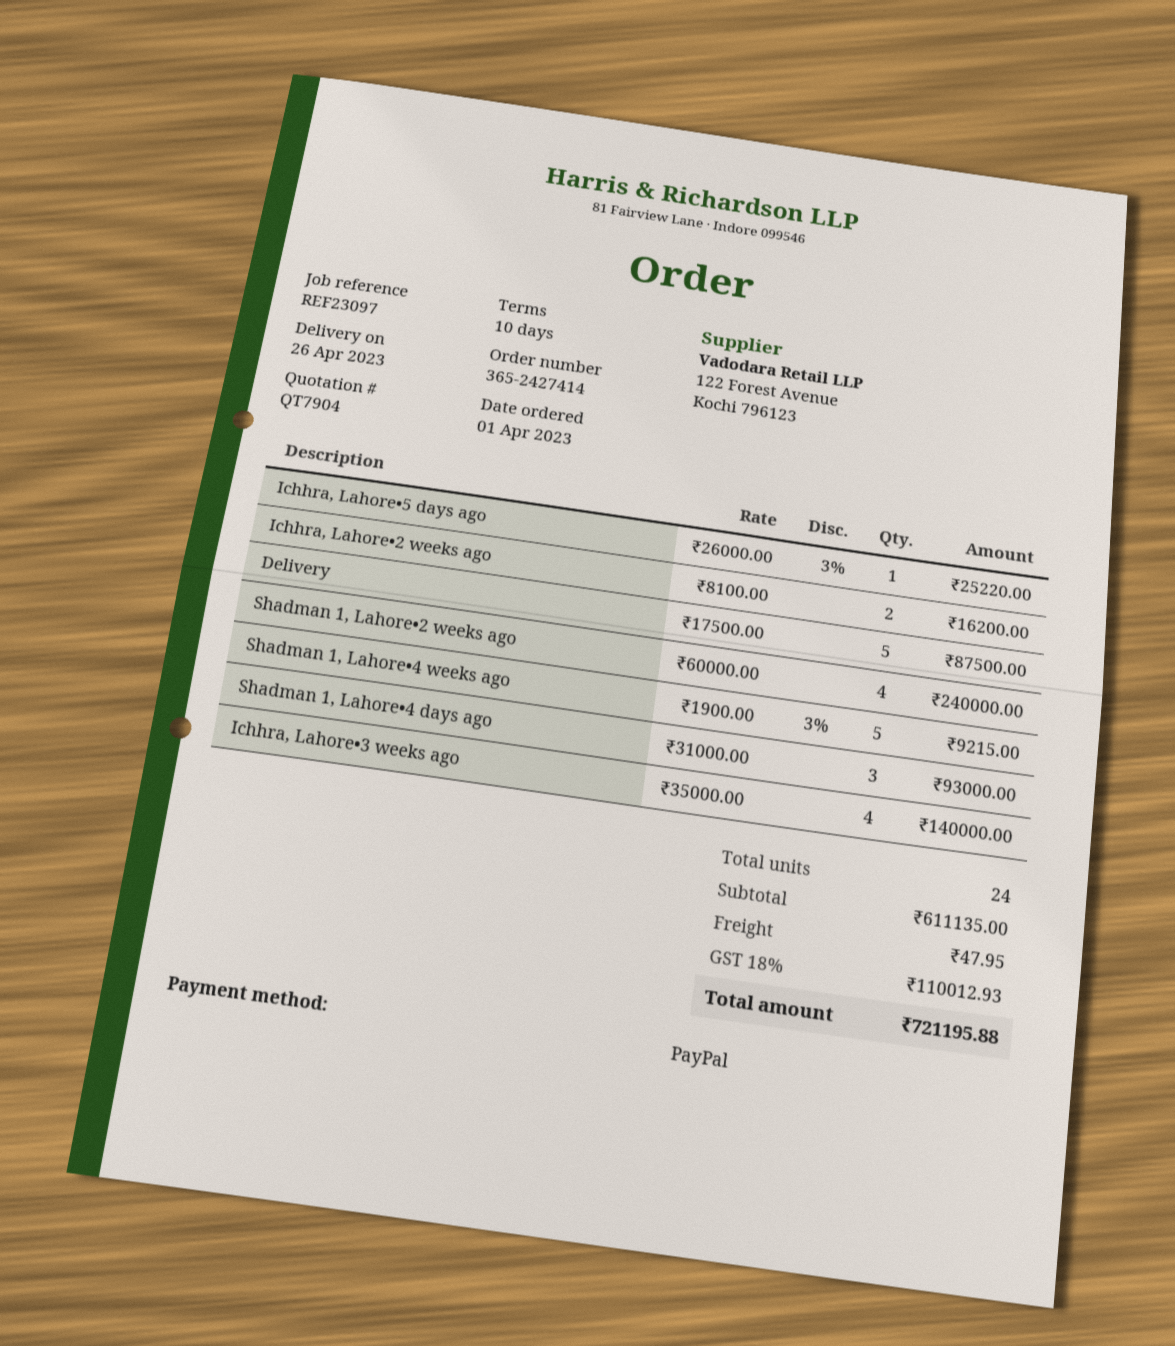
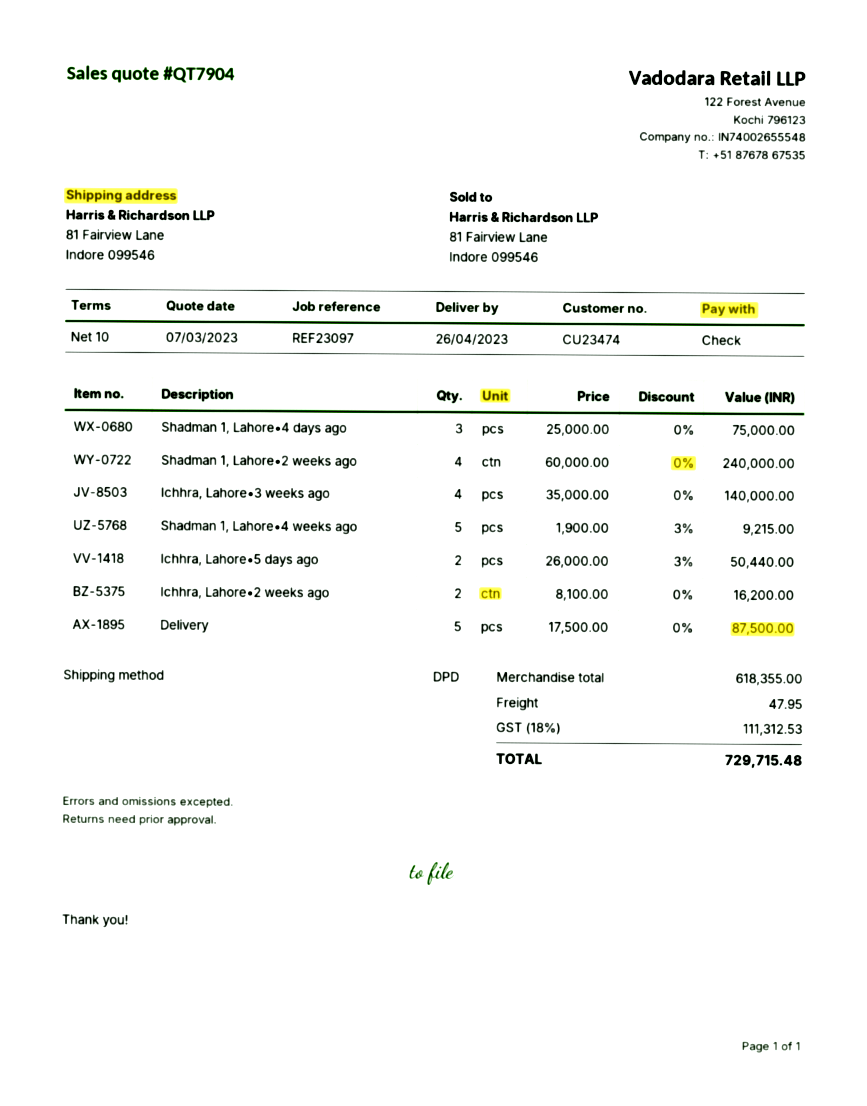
payment method: PayPal -> cheque
Ichhra, Lahore•5 days ago: 1 x 26000.00 - 3% = 25220.00 -> 2 x 26000.00 - 3% = 50440.00
Shadman 1, Lahore•4 days ago: 3 x 31000.00 = 93000.00 -> 3 x 25000.00 = 75000.00
subtotal: 611135.00 -> 618355.00
tax: 18% = 110012.93 -> 18% = 111312.53
total: 721195.88 -> 729715.48

